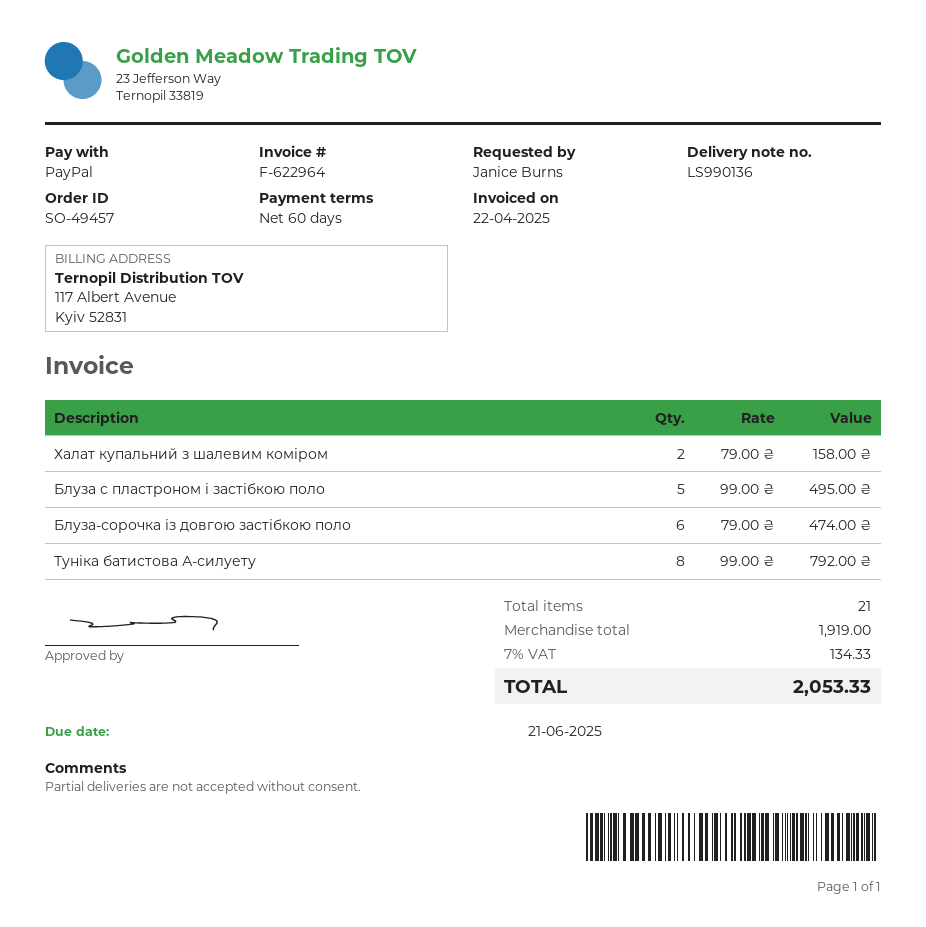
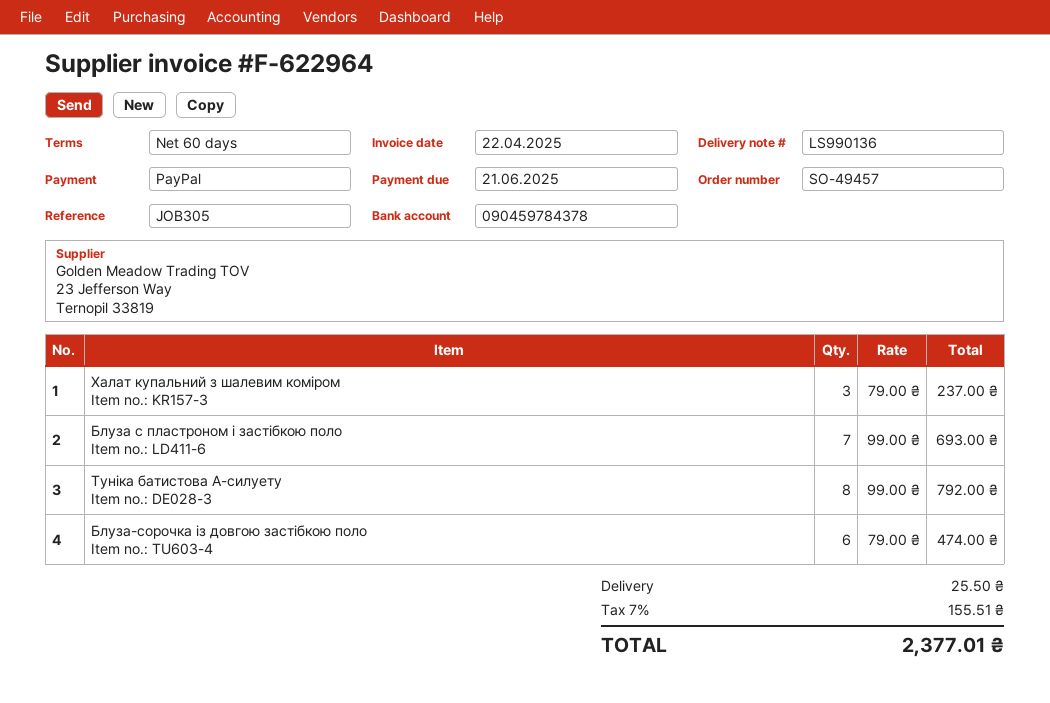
Халат купальний з шалевим коміром: 2 x 79.00 = 158.00 -> 3 x 79.00 = 237.00
Блуза с пластроном і застібкою поло: 5 x 99.00 = 495.00 -> 7 x 99.00 = 693.00
shipping: none -> 25.50
tax: 7% = 134.33 -> 7% = 155.51
total: 2053.33 -> 2377.01

